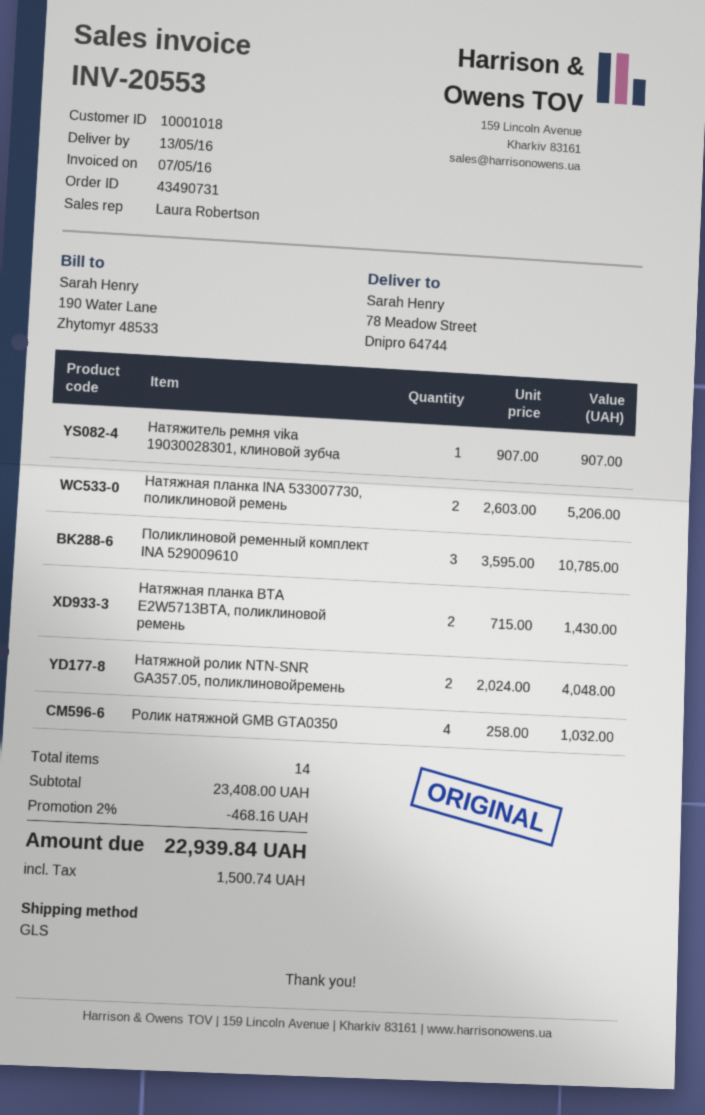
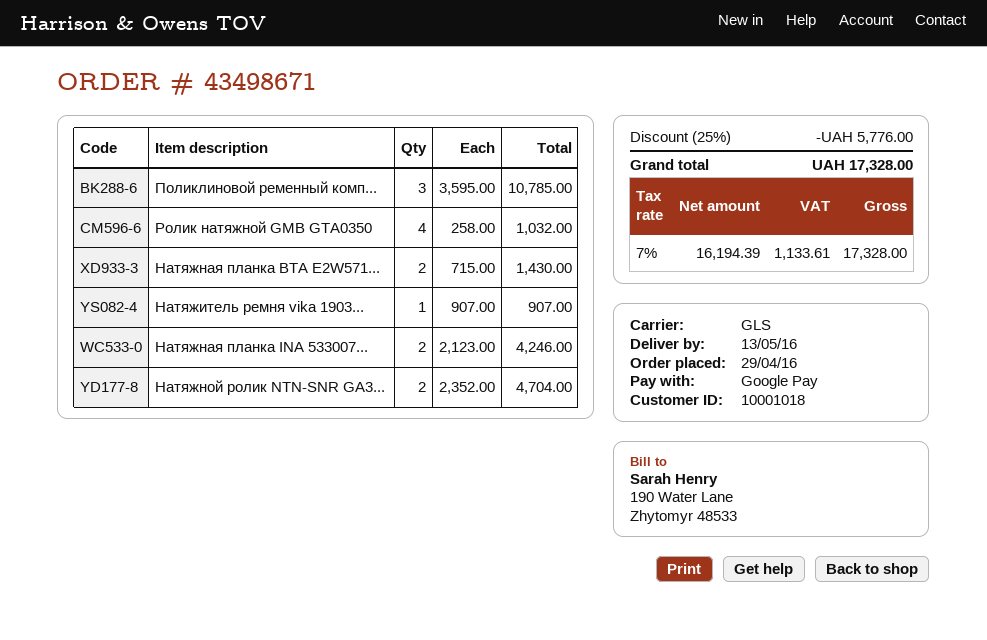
order number: 43490731 -> 43498671
Натяжная планка INA 533007730, поликлиновой ремень: 2 x 2603.00 = 5206.00 -> 2 x 2123.00 = 4246.00
Натяжной ролик NTN-SNR GA357.05, поликлиновойремень: 2 x 2024.00 = 4048.00 -> 2 x 2352.00 = 4704.00
discount: 2% = 468.16 -> 25% = 5776.00
tax: 1500.74 -> 1133.61
total: 22939.84 -> 17328.00

